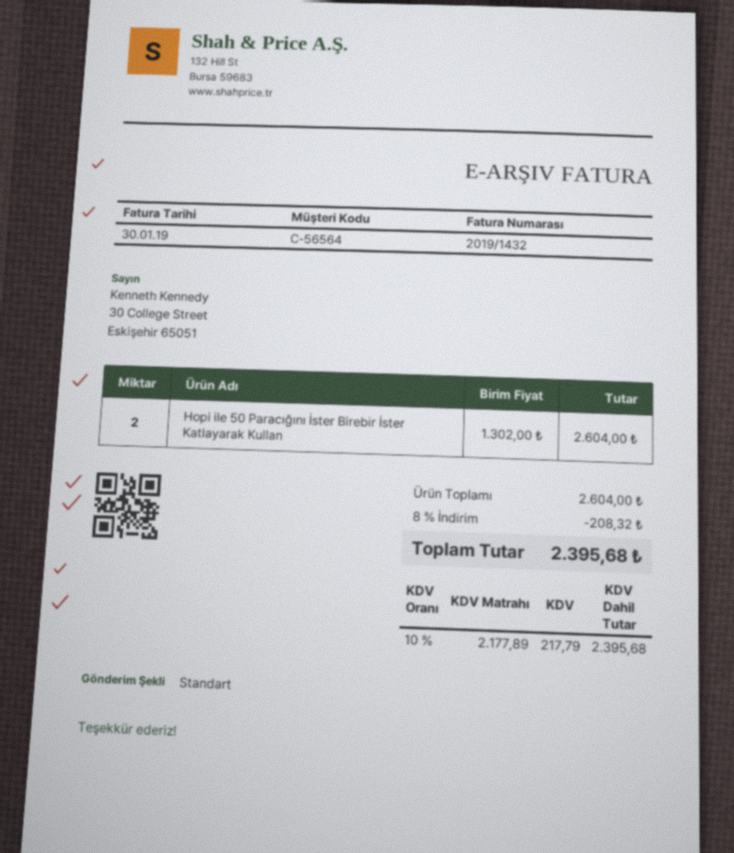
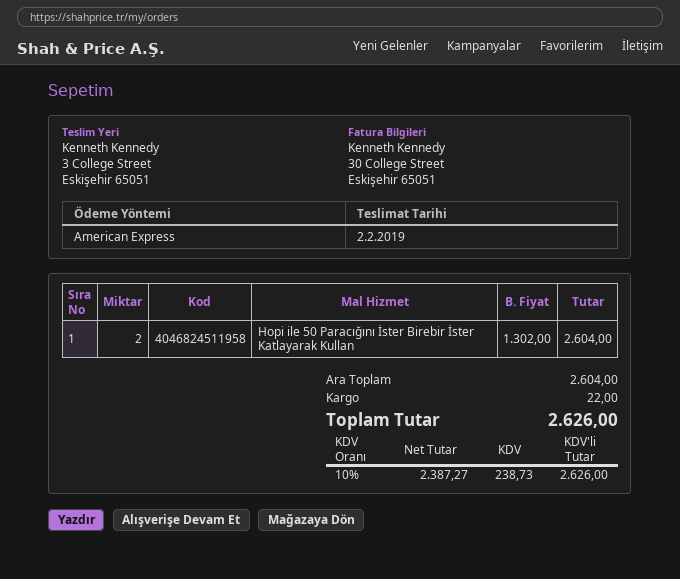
discount: 8% = 208.32 -> none
shipping: none -> 22.00
net: 2177.89 -> 2387.27
tax: 10% = 217.79 -> 10% = 238.73
total: 2395.68 -> 2626.00

